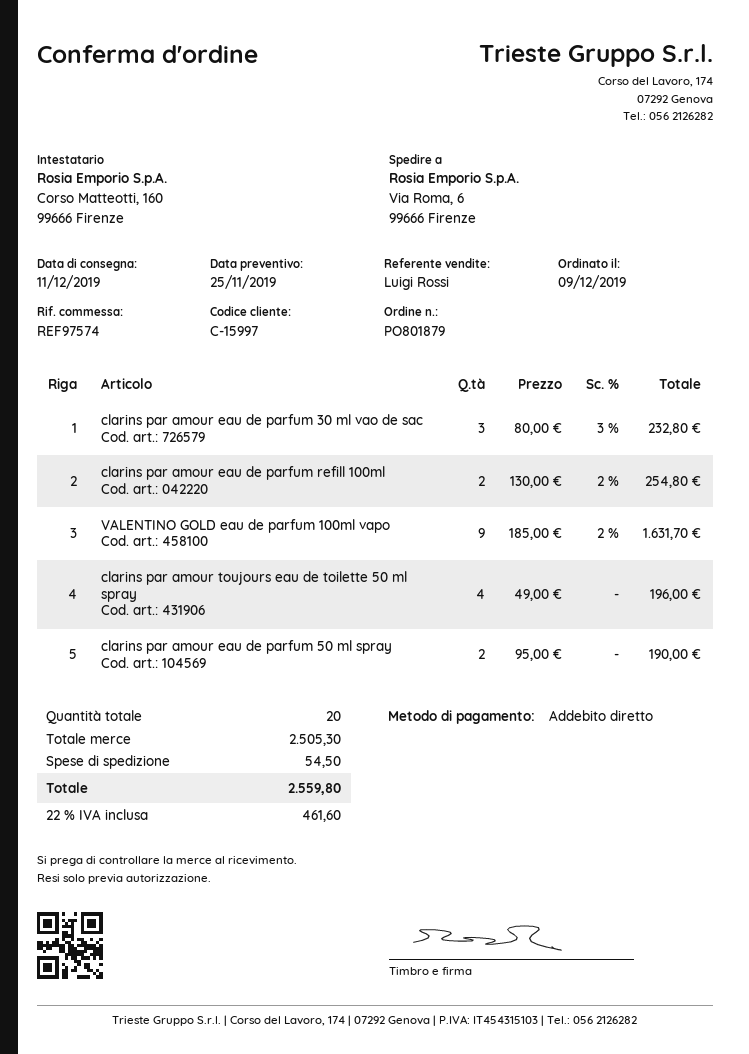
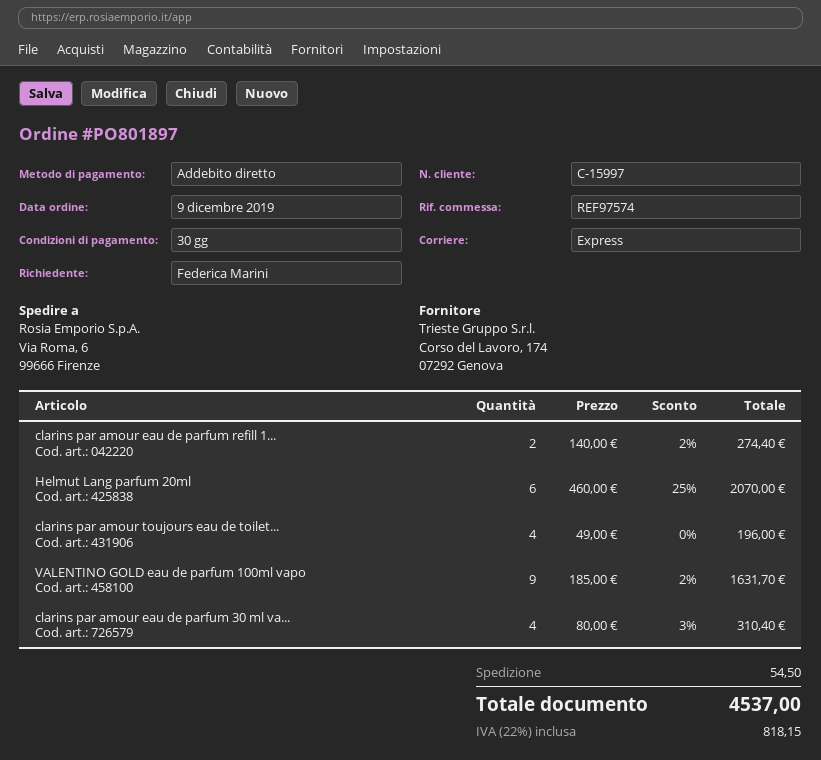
order number: PO801879 -> PO801897
clarins par amour eau de parfum 30 ml vao de sac: 3 x 80.00 - 3% = 232.80 -> 4 x 80.00 - 3% = 310.40
clarins par amour eau de parfum refill 100ml: 2 x 130.00 - 2% = 254.80 -> 2 x 140.00 - 2% = 274.40
clarins par amour eau de parfum 50 ml spray: 2 x 95.00 = 190.00 -> none
Helmut Lang parfum 20ml: none -> 6 x 460.00 - 25% = 2070.00
tax: 22% = 461.60 -> 22% = 818.15
total: 2559.80 -> 4537.00

